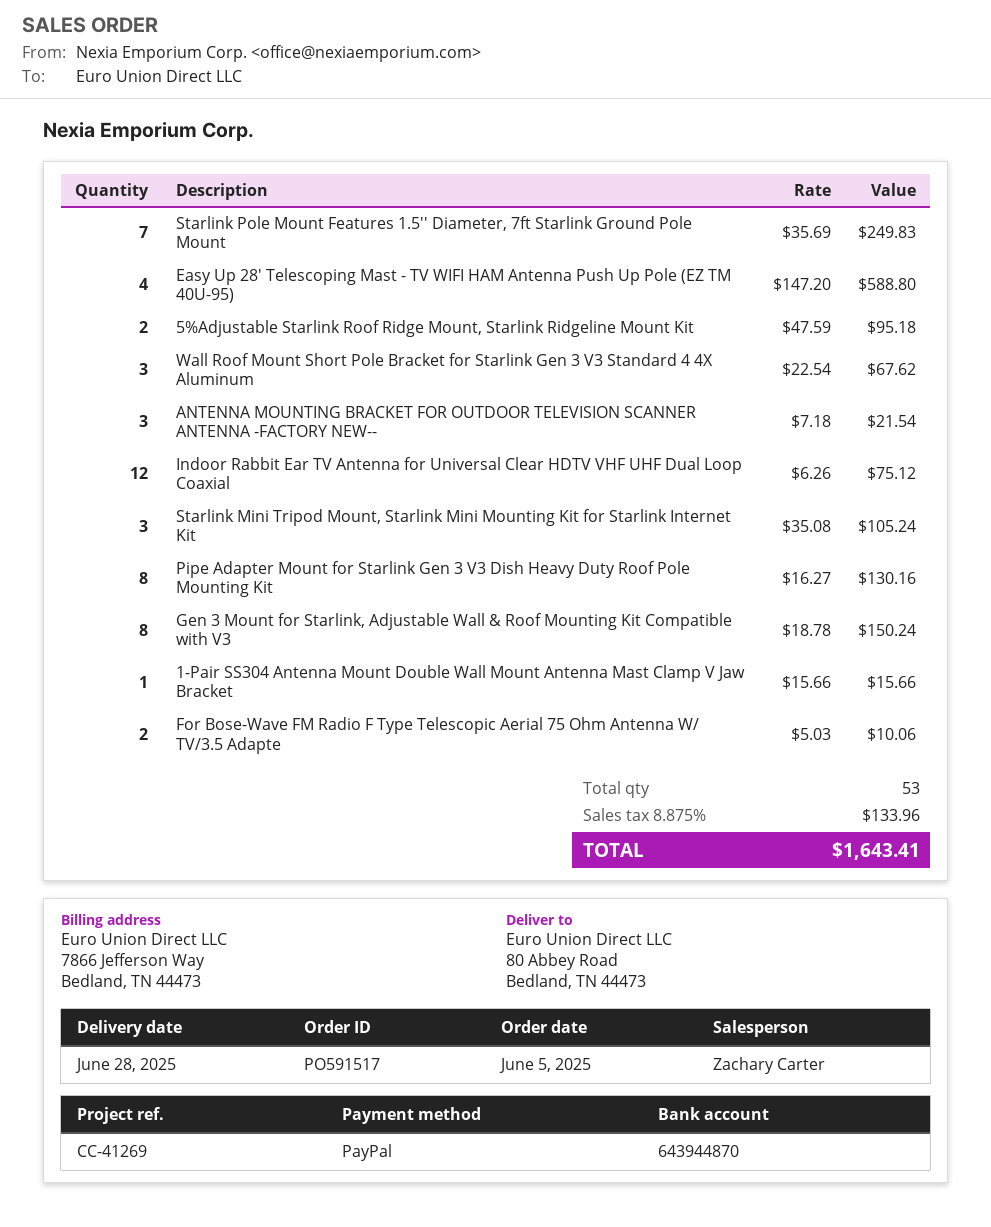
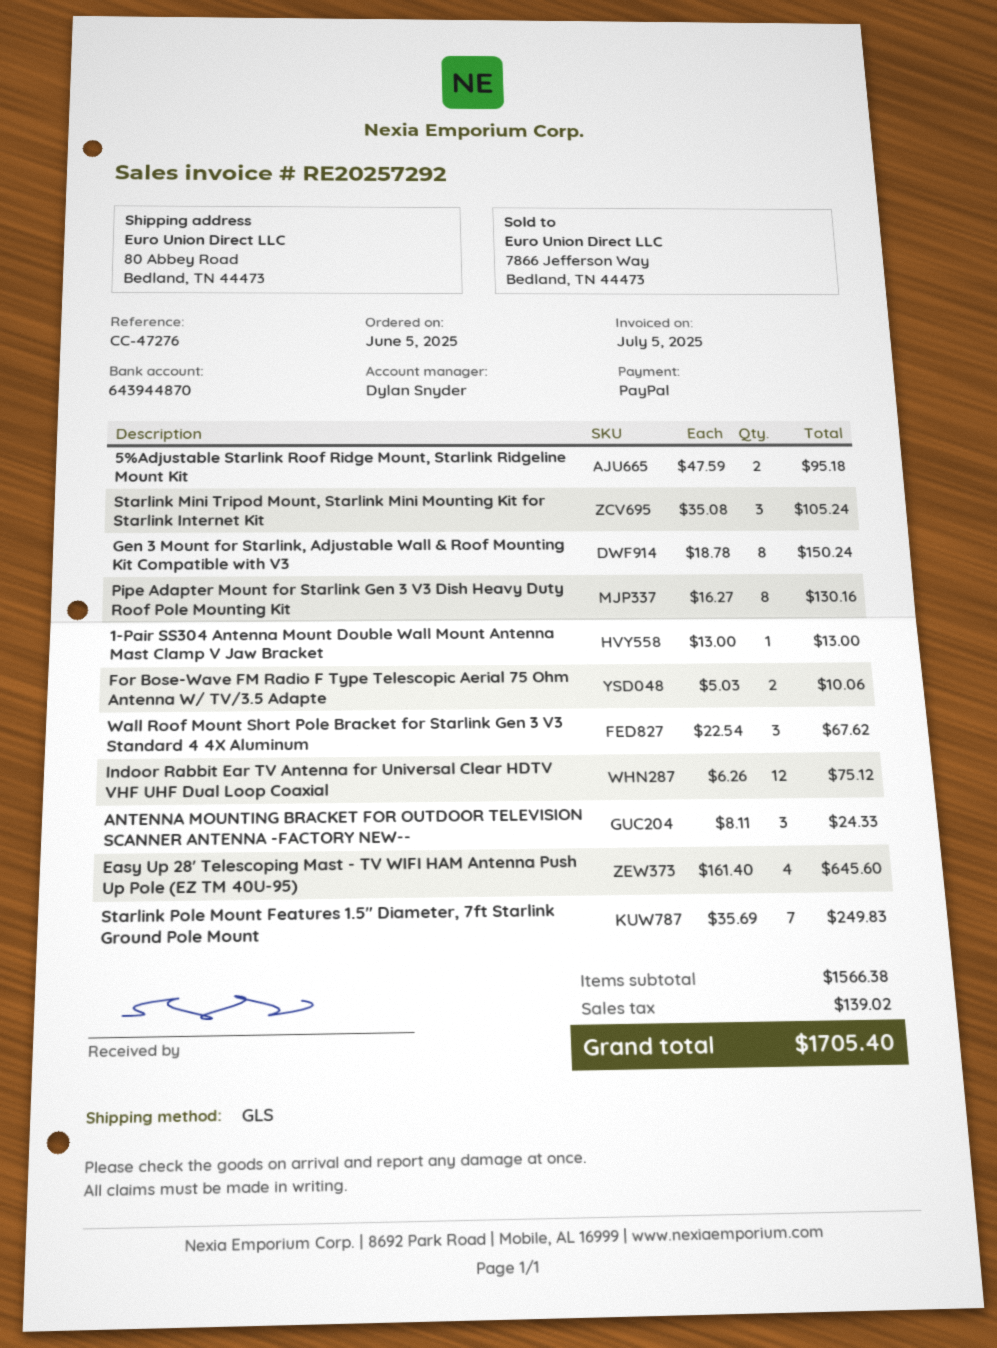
reference: CC-41269 -> CC-47276
sales rep: Zachary Carter -> Dylan Snyder
Easy Up 28' Telescoping Mast - TV WIFI HAM Antenna Push Up Pole (EZ TM 40U-95): 4 x 147.20 = 588.80 -> 4 x 161.40 = 645.60
ANTENNA MOUNTING BRACKET FOR OUTDOOR TELEVISION SCANNER ANTENNA -FACTORY NEW--: 3 x 7.18 = 21.54 -> 3 x 8.11 = 24.33
1-Pair SS304 Antenna Mount Double Wall Mount Antenna Mast Clamp V Jaw Bracket: 1 x 15.66 = 15.66 -> 1 x 13.00 = 13.00
tax: 133.96 -> 139.02
total: 1643.41 -> 1705.40

